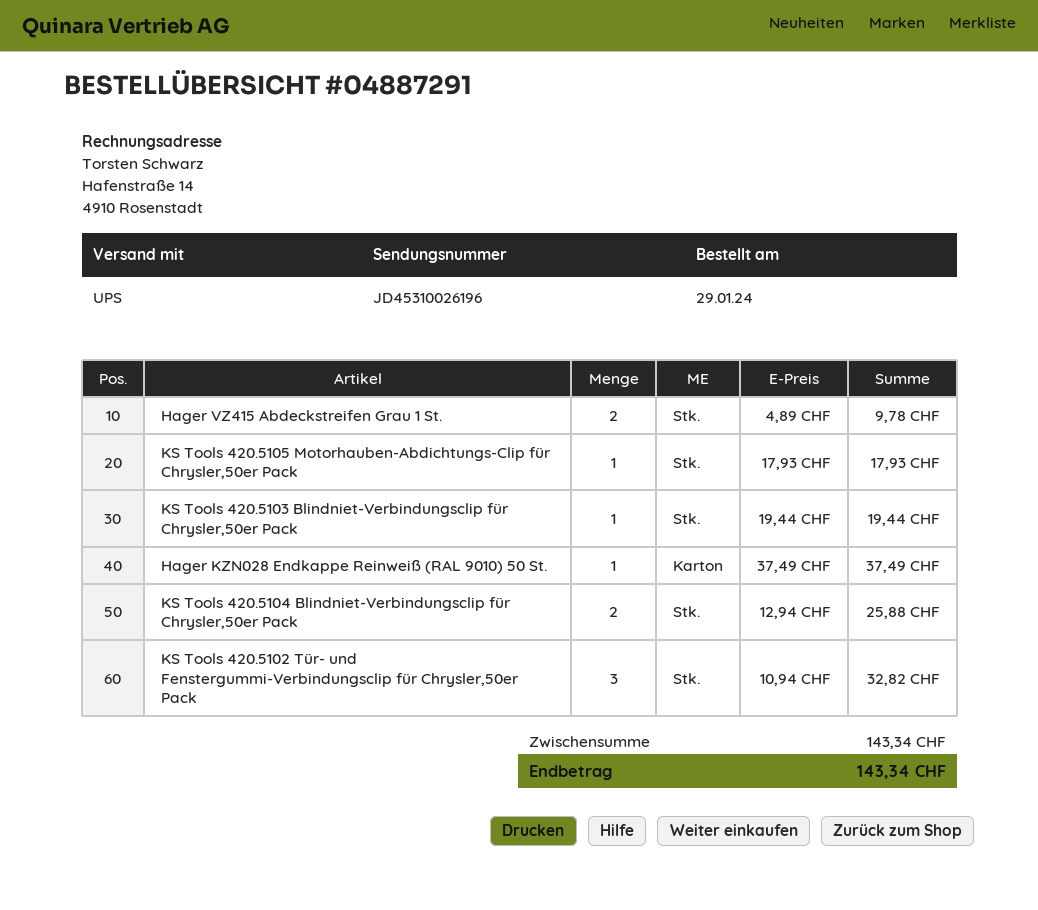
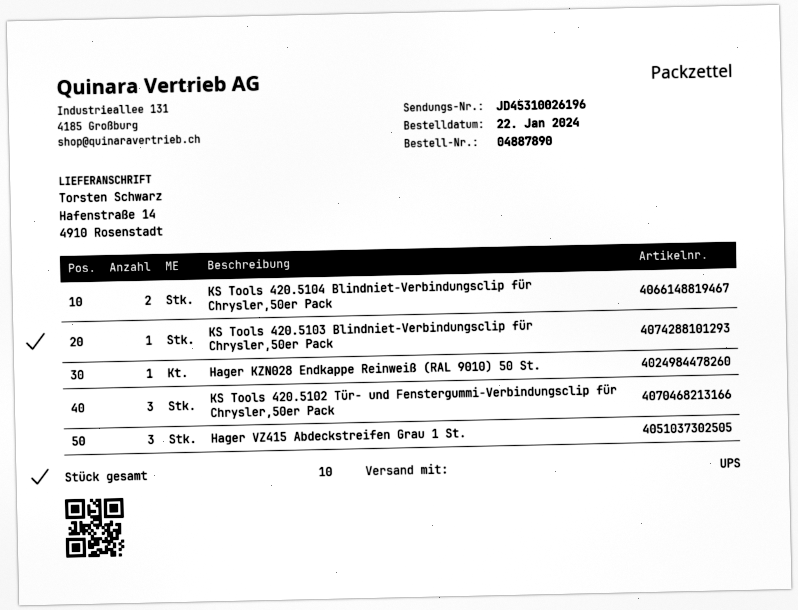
order number: 04887291 -> 04887890
order date: 2024-01-29 -> 2024-01-22
Hager VZ415 Abdeckstreifen Grau 1 St.: 2 -> 3
KS Tools 420.5105 Motorhauben-Abdichtungs-Clip für Chrysler,50er Pack: 1 -> none

